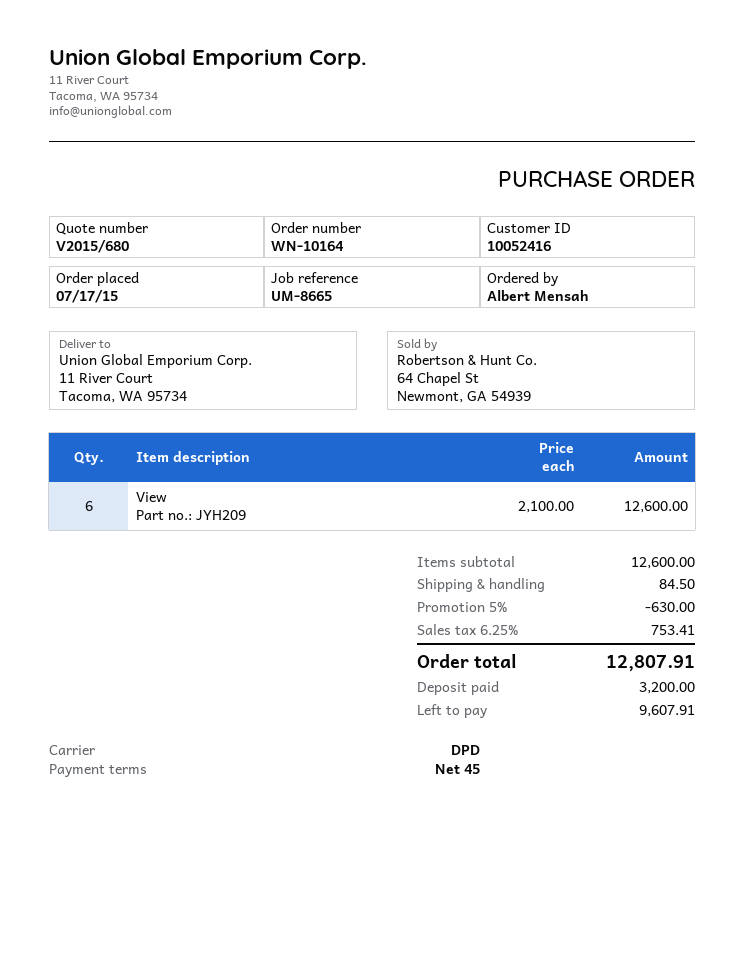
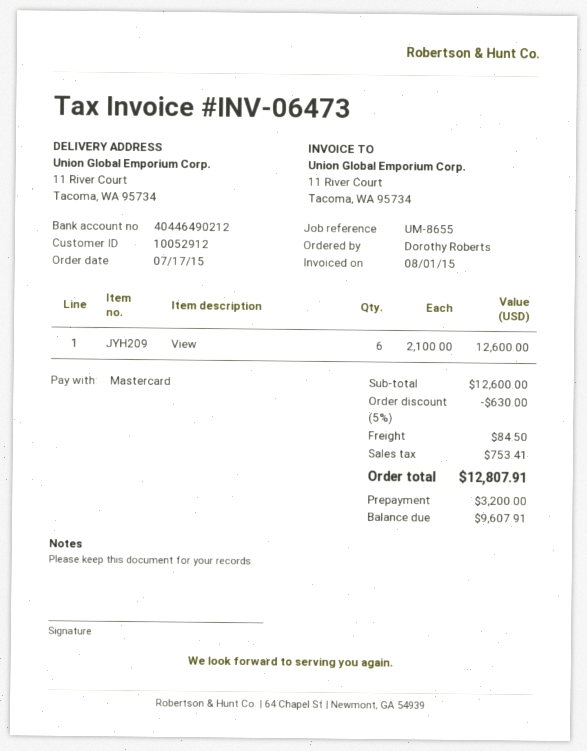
customer number: 10052416 -> 10052912
reference: UM-8665 -> UM-8655
ordered by: Albert Mensah -> Dorothy Roberts

